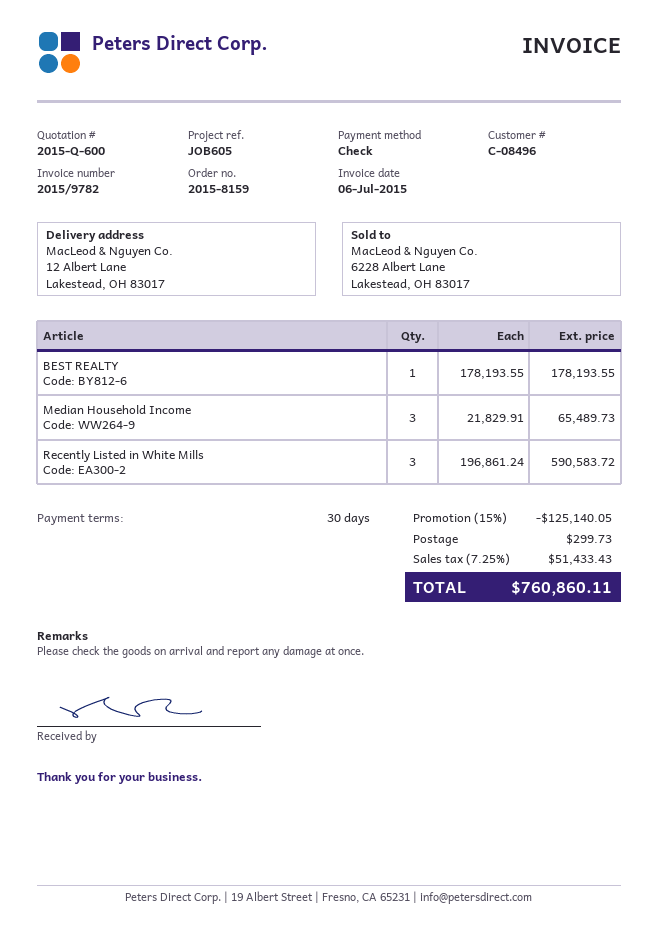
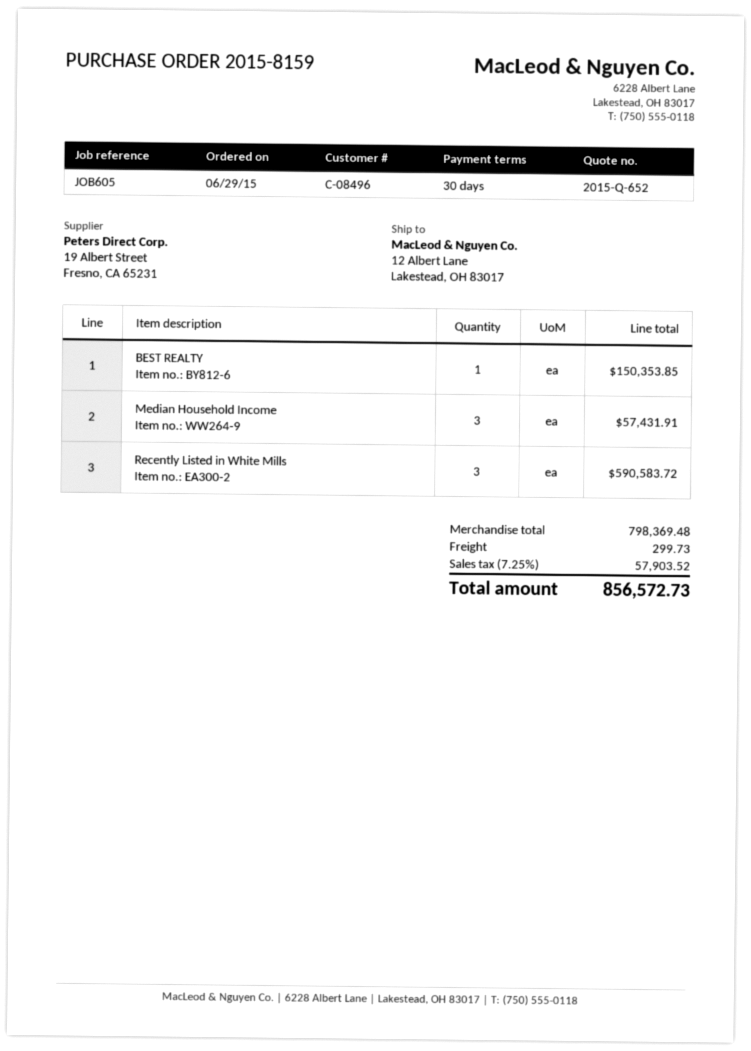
quote number: 2015-Q-600 -> 2015-Q-652
BEST REALTY: 1 for 178193.55 -> 1 for 150353.85
Median Household Income: 3 for 65489.73 -> 3 for 57431.91
discount: 15% = 125140.05 -> none
tax: 7.25% = 51433.43 -> 7.25% = 57903.52
total: 760860.11 -> 856572.73

